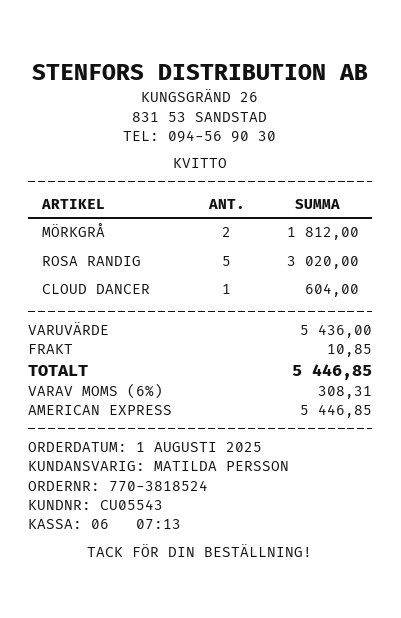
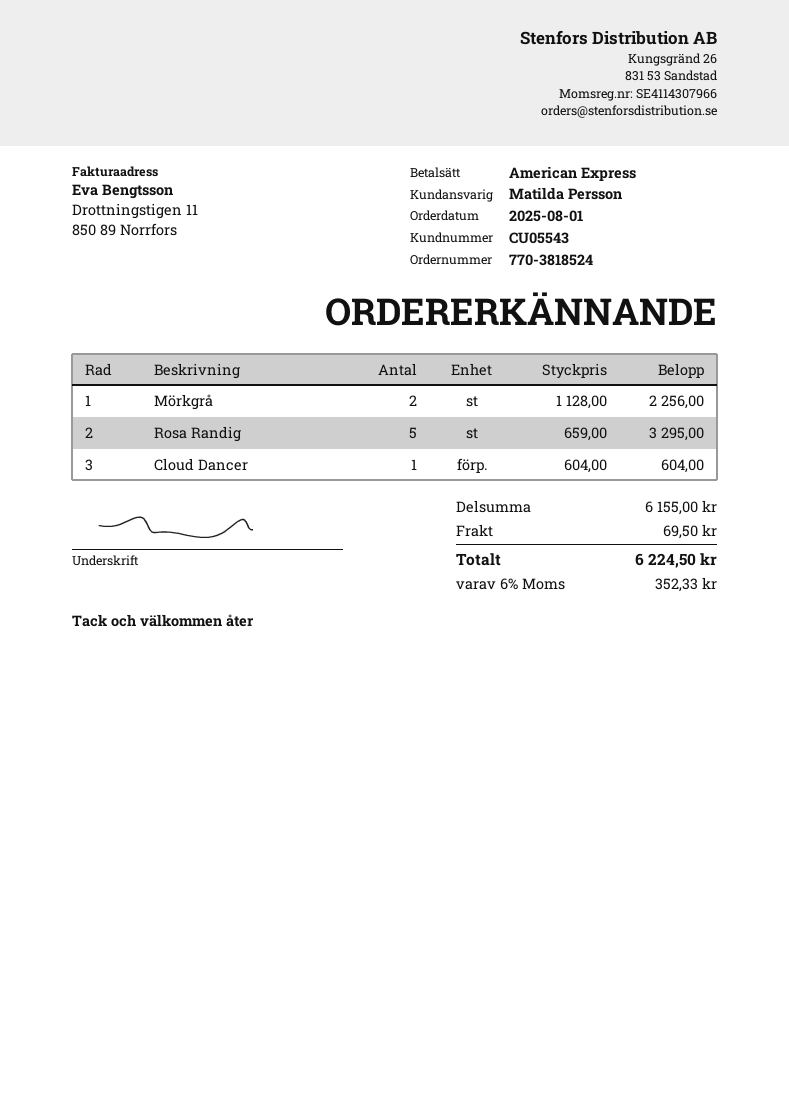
MÖRKGRÅ: 2 for 1812.00 -> 2 for 2256.00
ROSA RANDIG: 5 for 3020.00 -> 5 for 3295.00
subtotal: 5436.00 -> 6155.00
shipping: 10.85 -> 69.50
tax: 6% = 308.31 -> 6% = 352.33
total: 5446.85 -> 6224.50

